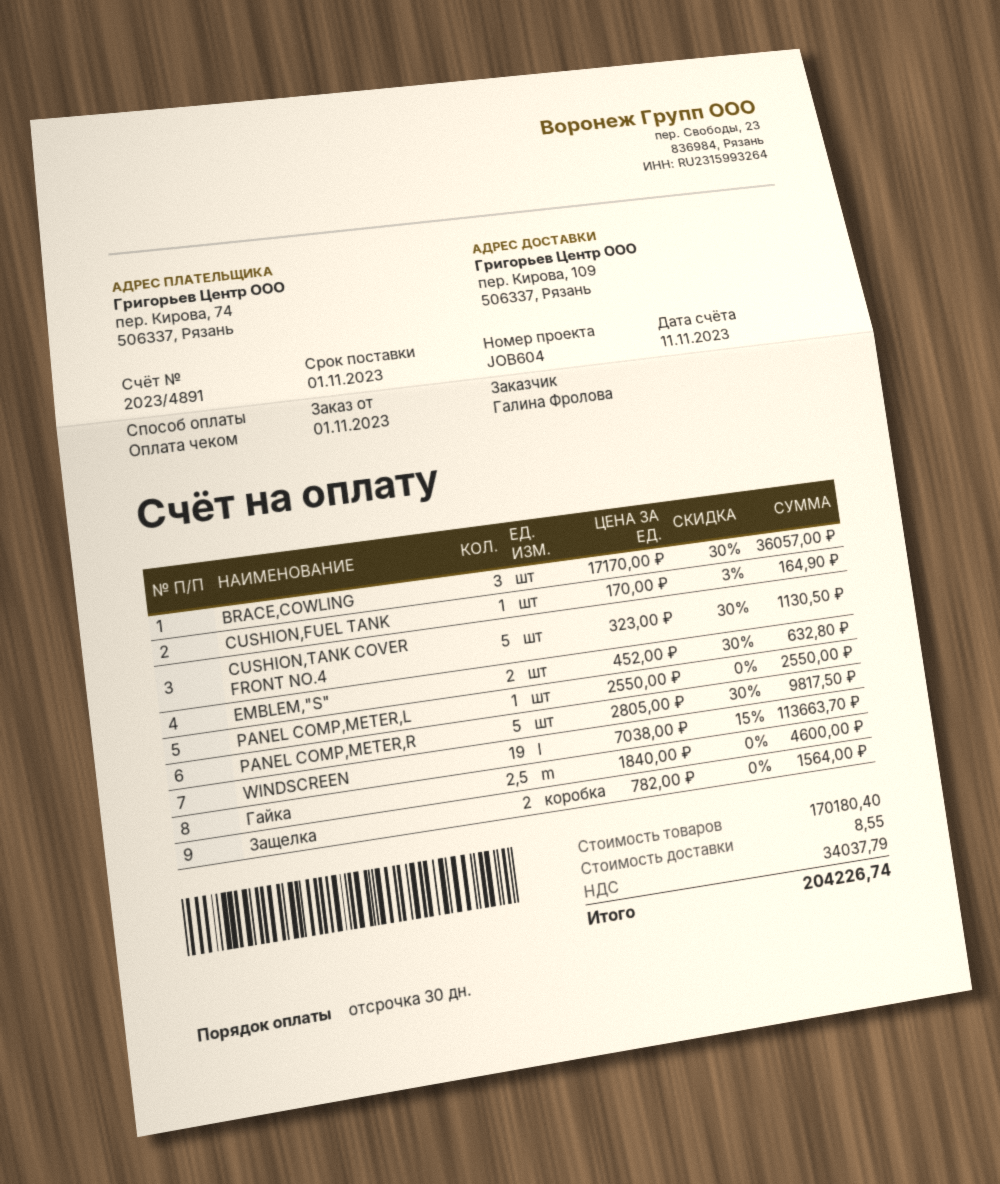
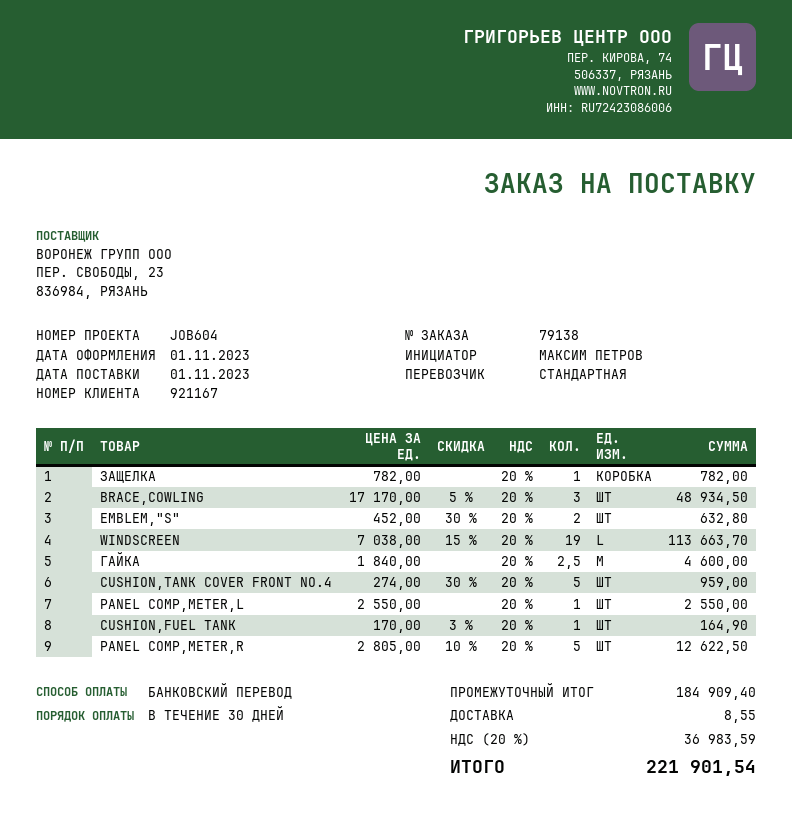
ordered by: Галина Фролова -> МАКСИМ ПЕТРОВ
payment method: cheque -> bank transfer
BRACE,COWLING: 3 x 17170.00 - 30% = 36057.00 -> 3 x 17170.00 - 5% = 48934.50
CUSHION,TANK COVER FRONT NO.4: 5 x 323.00 - 30% = 1130.50 -> 5 x 274.00 - 30% = 959.00
PANEL COMP,METER,R: 5 x 2805.00 - 30% = 9817.50 -> 5 x 2805.00 - 10% = 12622.50
Защелка: 2 x 782.00 = 1564.00 -> 1 x 782.00 = 782.00
subtotal: 170180.40 -> 184909.40
tax: 34037.79 -> 36983.59
total: 204226.74 -> 221901.54

